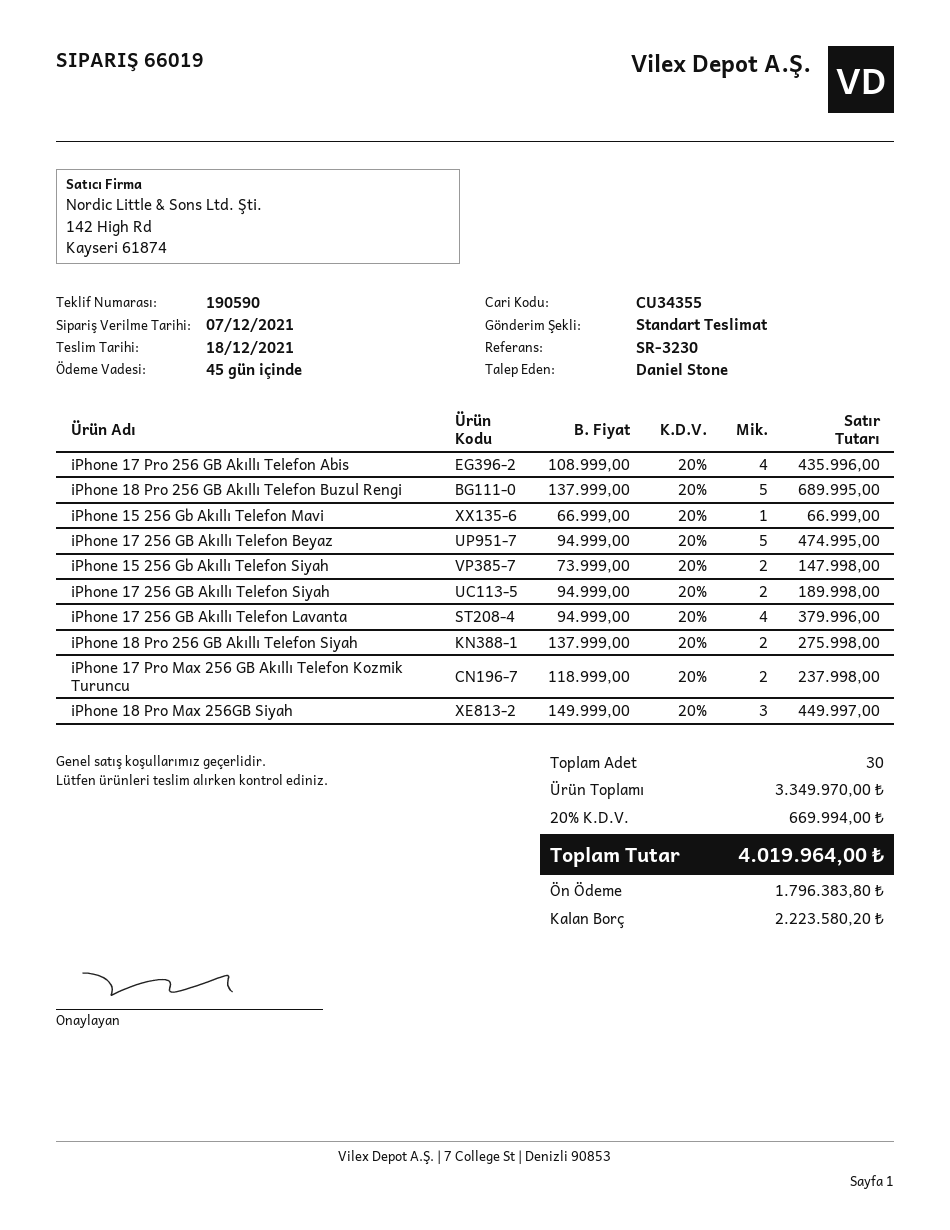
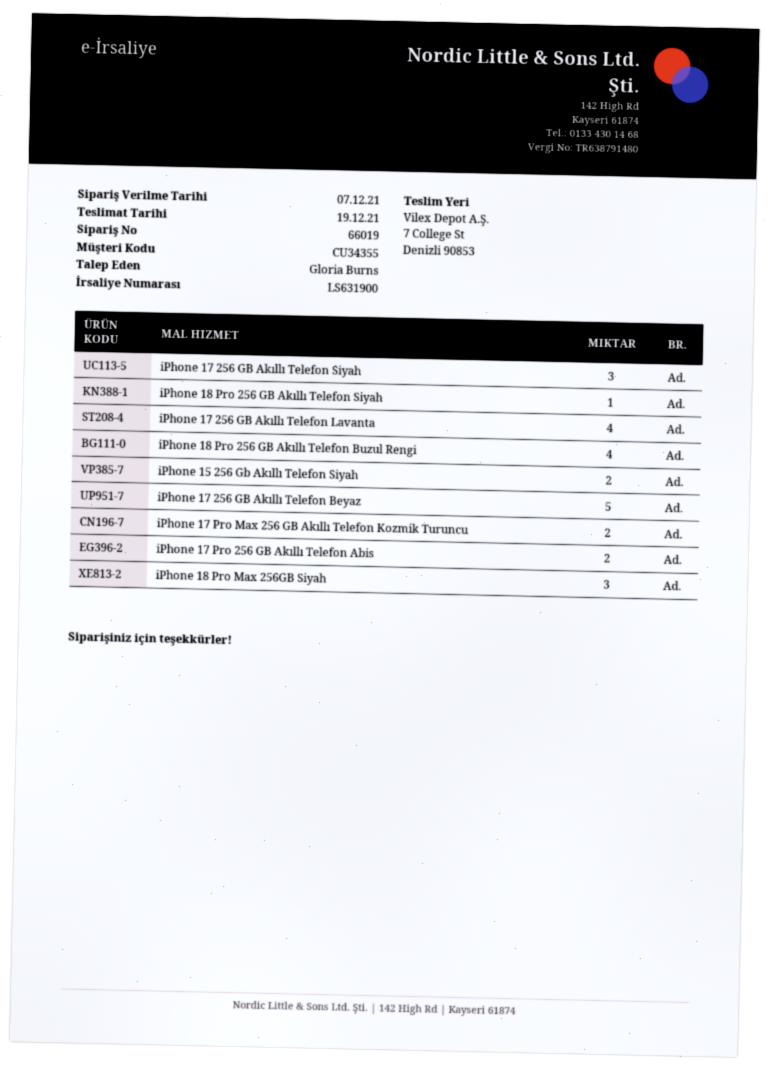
delivery date: 2021-12-18 -> 2021-12-19
ordered by: Daniel Stone -> Gloria Burns
iPhone 17 Pro 256 GB Akıllı Telefon Abis: 4 -> 2
iPhone 18 Pro 256 GB Akıllı Telefon Buzul Rengi: 5 -> 4
iPhone 15 256 Gb Akıllı Telefon Mavi: 1 -> none
iPhone 17 256 GB Akıllı Telefon Siyah: 2 -> 3
iPhone 18 Pro 256 GB Akıllı Telefon Siyah: 2 -> 1

